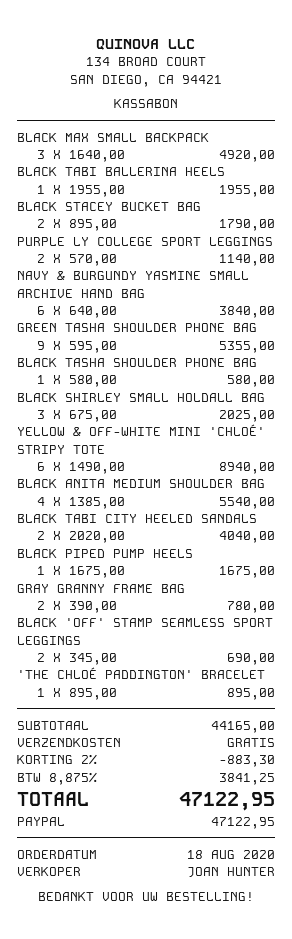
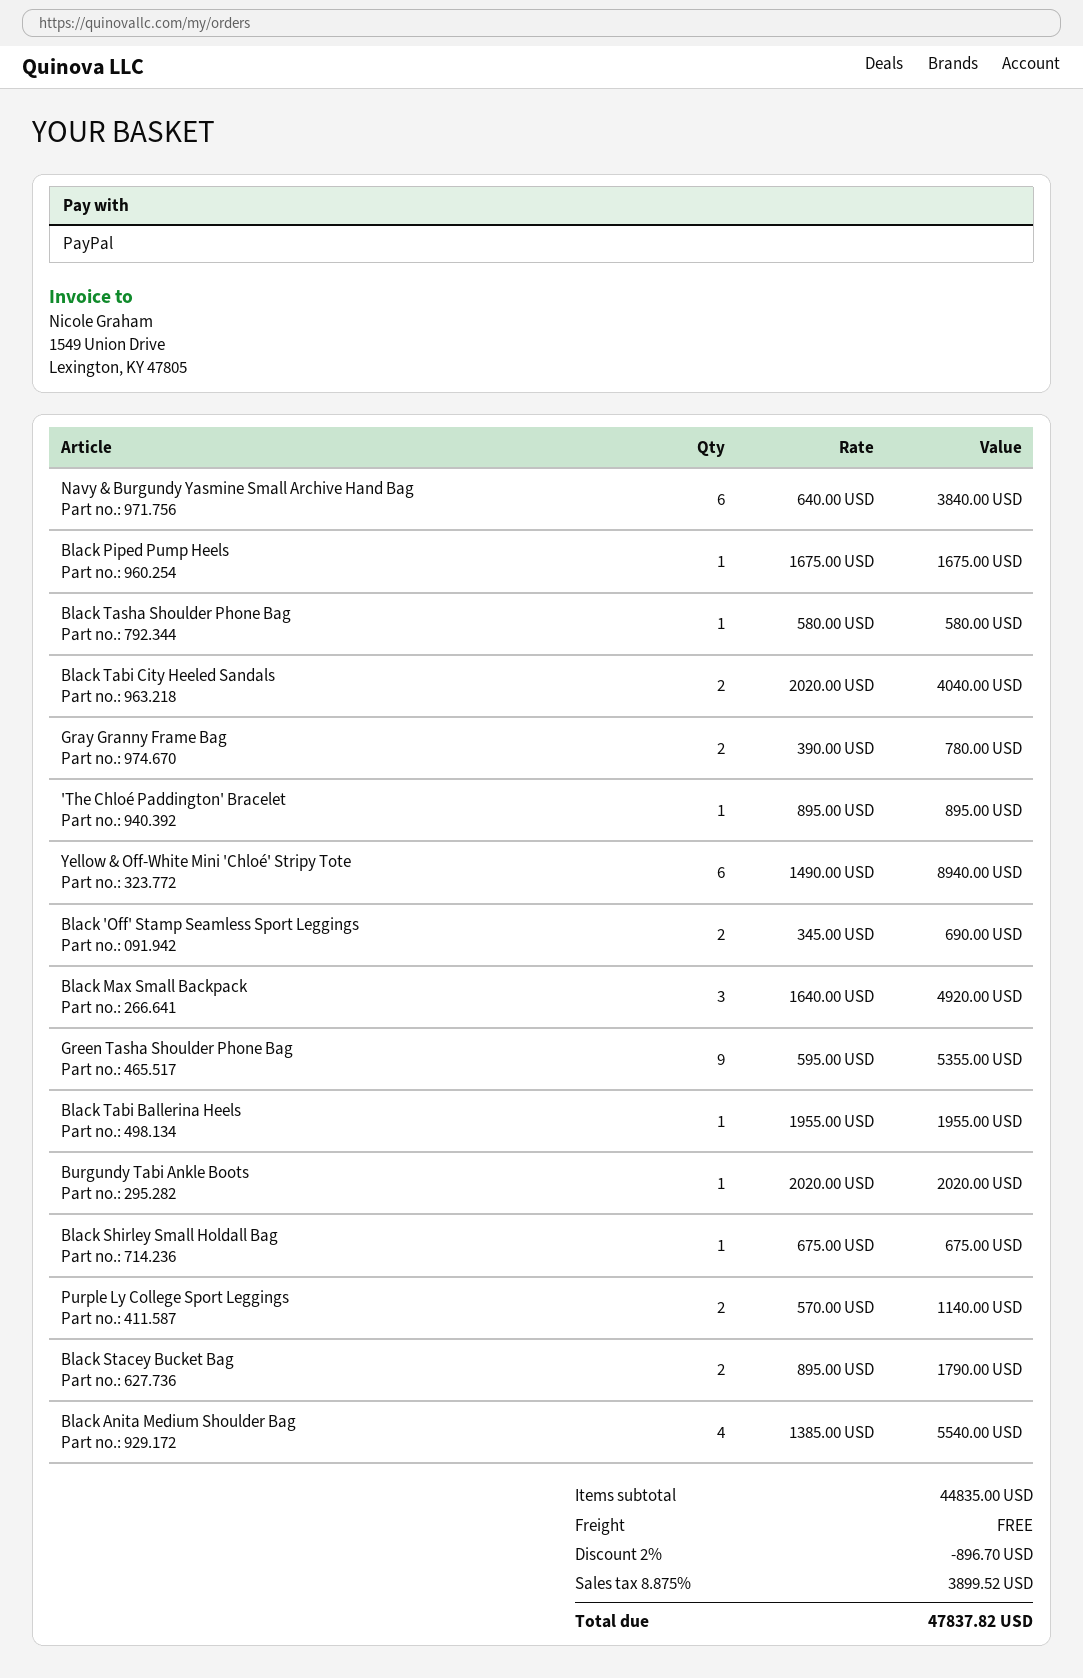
BLACK SHIRLEY SMALL HOLDALL BAG: 3 x 675.00 = 2025.00 -> 1 x 675.00 = 675.00
Burgundy Tabi Ankle Boots: none -> 1 x 2020.00 = 2020.00
subtotal: 44165.00 -> 44835.00
discount: 2% = 883.30 -> 2% = 896.70
tax: 8.875% = 3841.25 -> 8.875% = 3899.52
total: 47122.95 -> 47837.82

